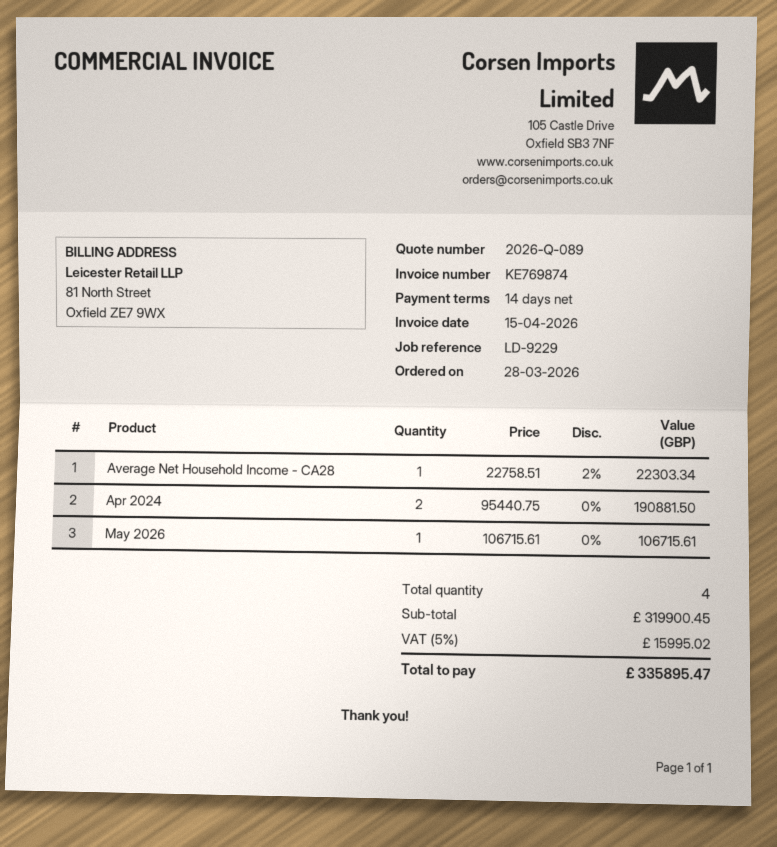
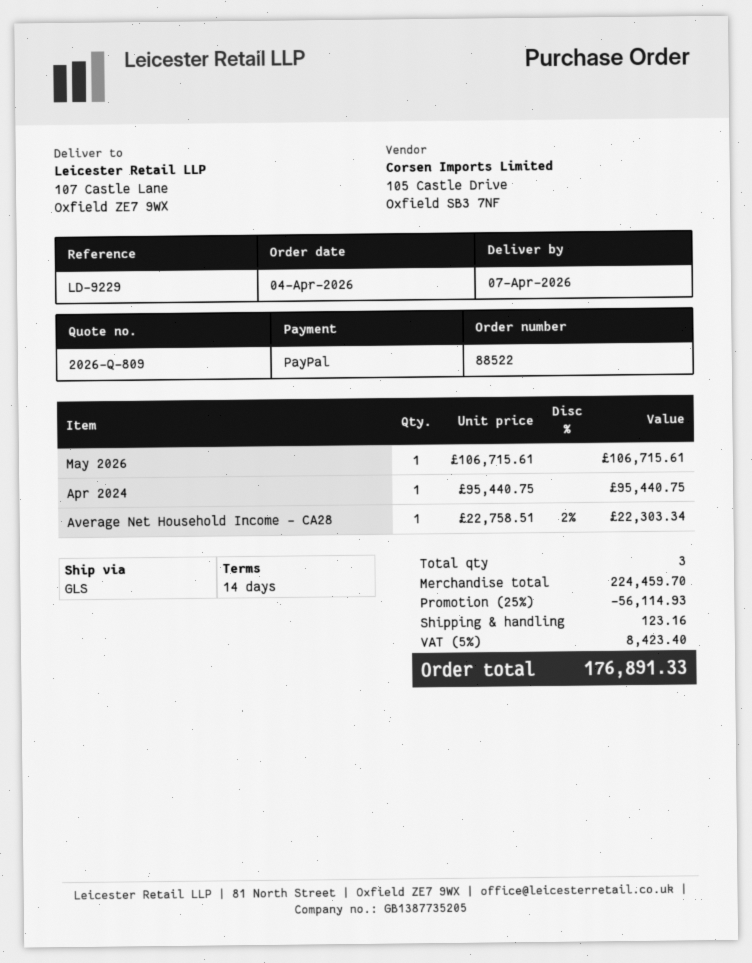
quote number: 2026-Q-089 -> 2026-Q-809
order date: 2026-03-28 -> 2026-04-04
Apr 2024: 2 x 95440.75 = 190881.50 -> 1 x 95440.75 = 95440.75
total quantity: 4 -> 3
subtotal: 319900.45 -> 224459.70
discount: none -> 25% = 56114.93
shipping: none -> 123.16
tax: 5% = 15995.02 -> 5% = 8423.40
total: 335895.47 -> 176891.33

